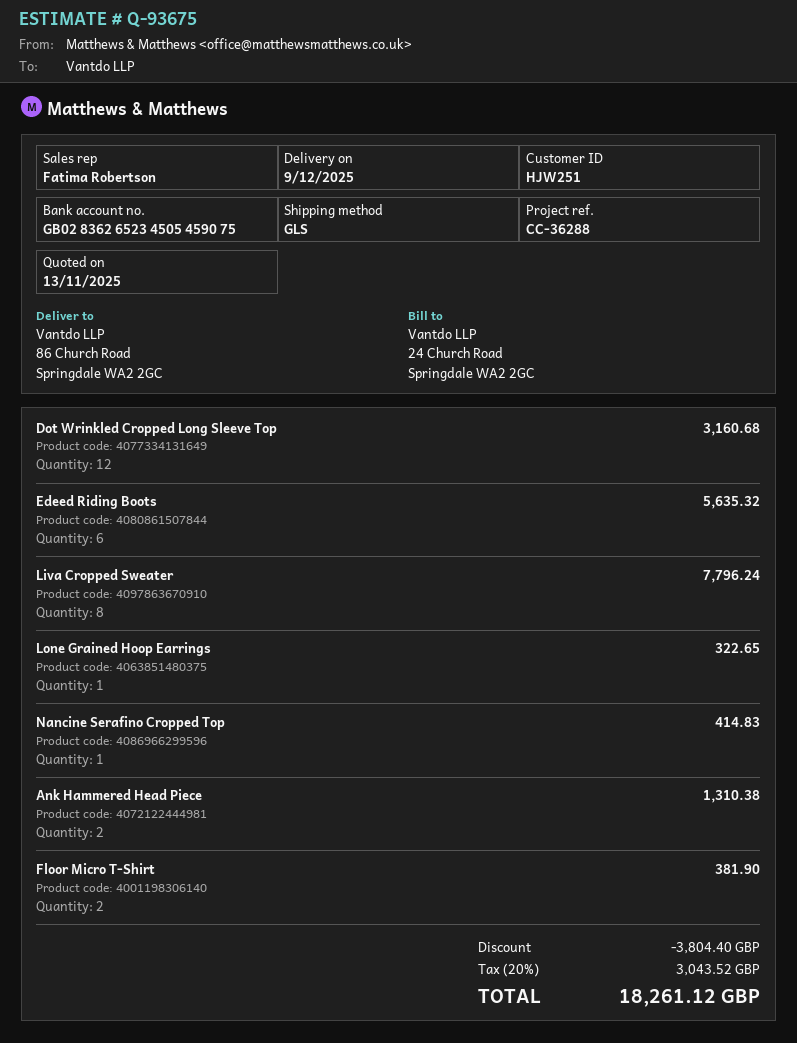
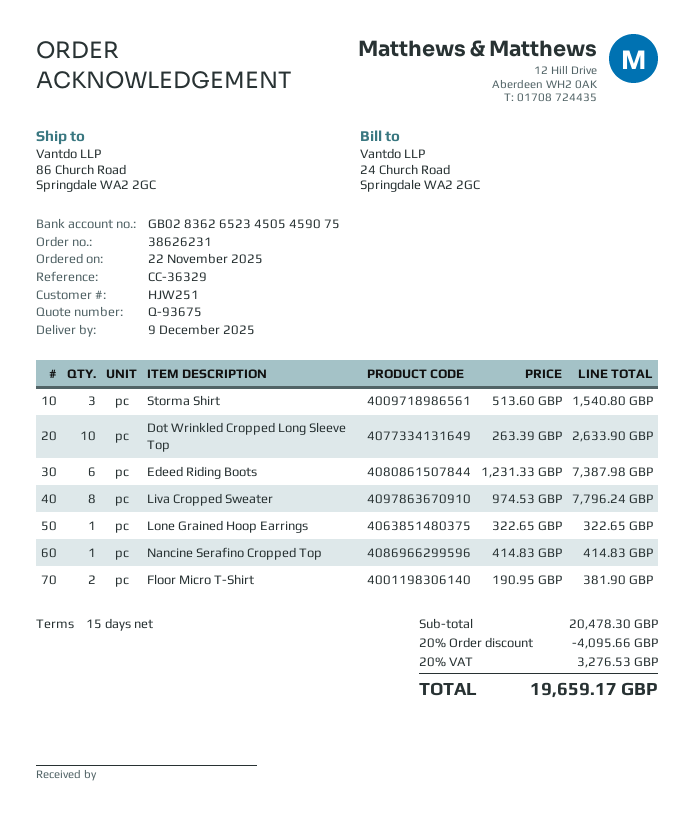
reference: CC-36288 -> CC-36329
Dot Wrinkled Cropped Long Sleeve Top: 12 for 3160.68 -> 10 for 2633.90
Edeed Riding Boots: 6 for 5635.32 -> 6 for 7387.98
Ank Hammered Head Piece: 2 for 1310.38 -> none
Storma Shirt: none -> 3 for 1540.80
discount: 3804.40 -> 4095.66
tax: 20% = 3043.52 -> 20% = 3276.53
total: 18261.12 -> 19659.17

